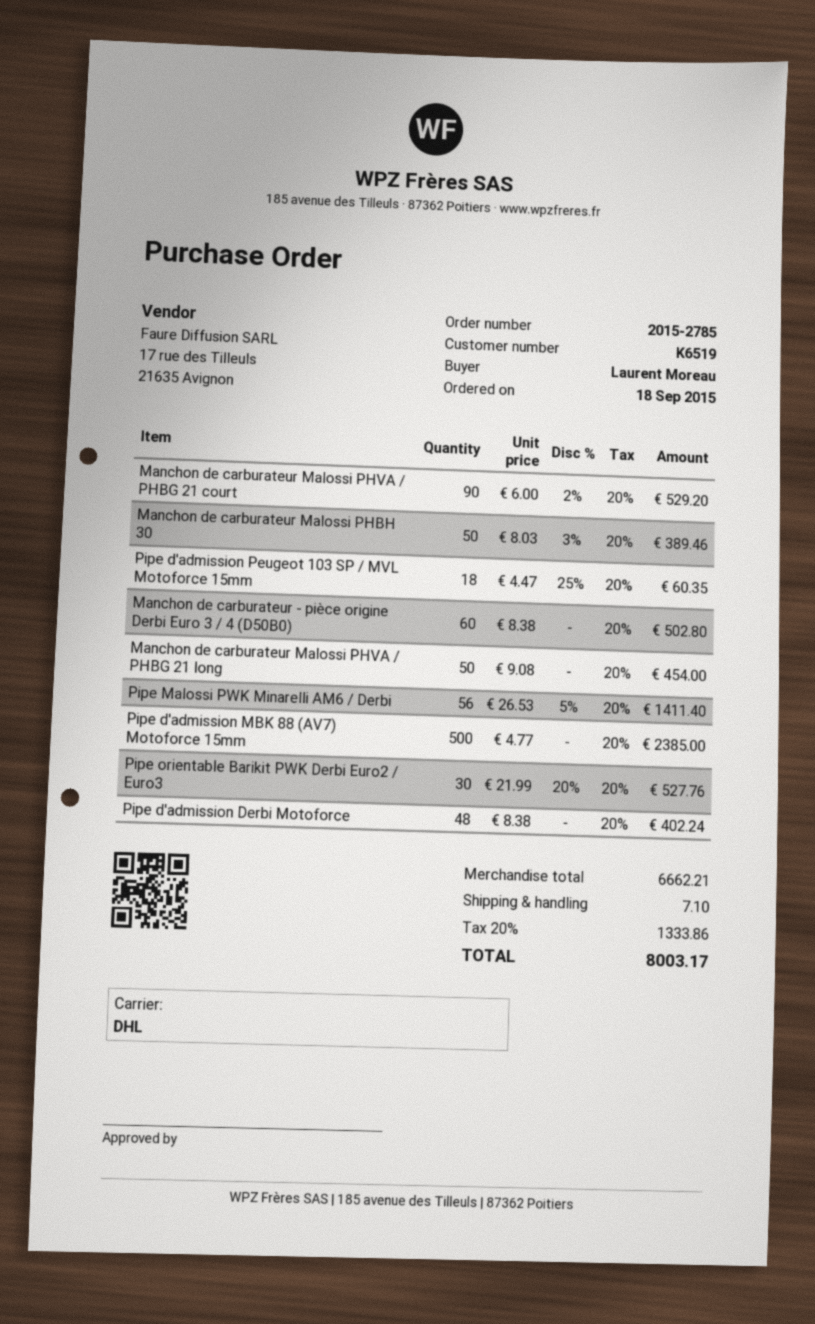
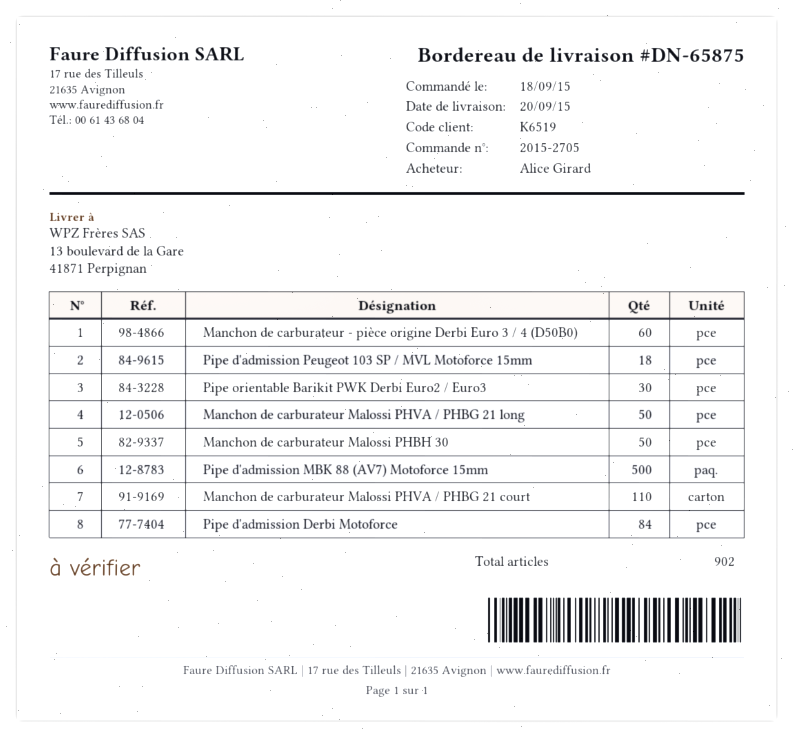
order number: 2015-2785 -> 2015-2705
ordered by: Laurent Moreau -> Alice Girard
Manchon de carburateur Malossi PHVA / PHBG 21 court: 90 -> 110
Pipe Malossi PWK Minarelli AM6 / Derbi: 56 -> none
Pipe d'admission Derbi Motoforce: 48 -> 84

